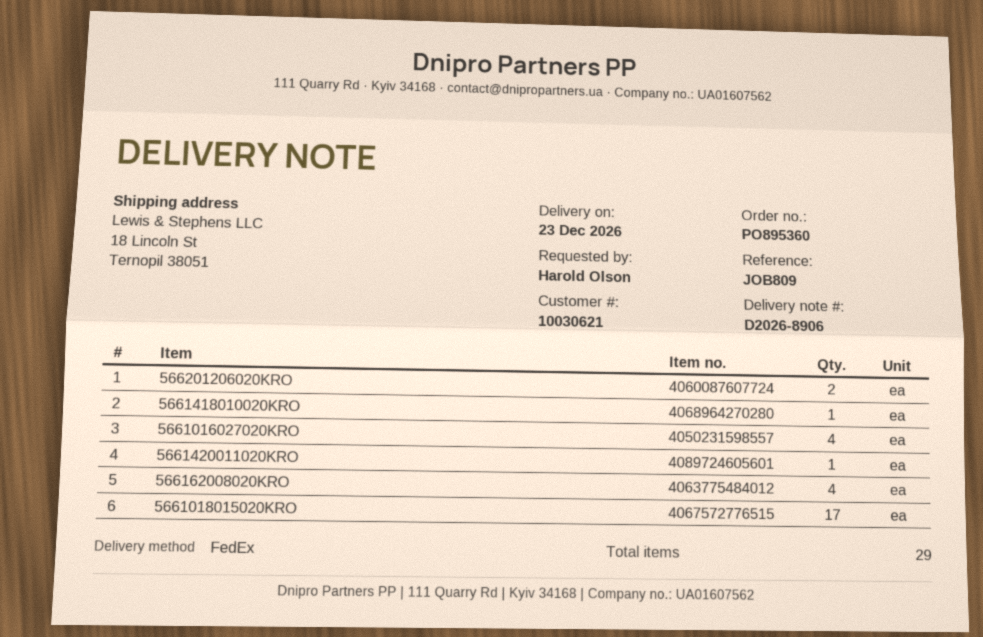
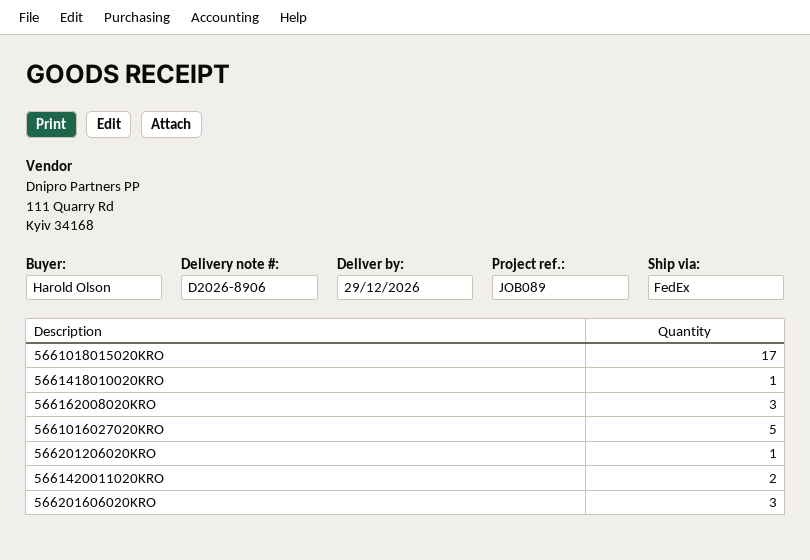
delivery date: 2026-12-23 -> 2026-12-29
reference: JOB809 -> JOB089
566201206020KRO: 2 -> 1
5661016027020KRO: 4 -> 5
5661420011020KRO: 1 -> 2
566162008020KRO: 4 -> 3
566201606020KRO: none -> 3

